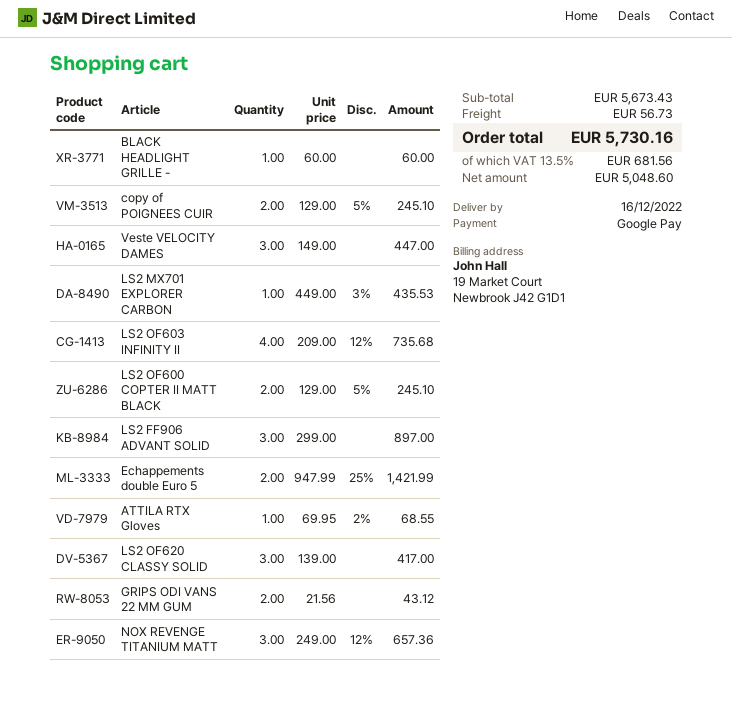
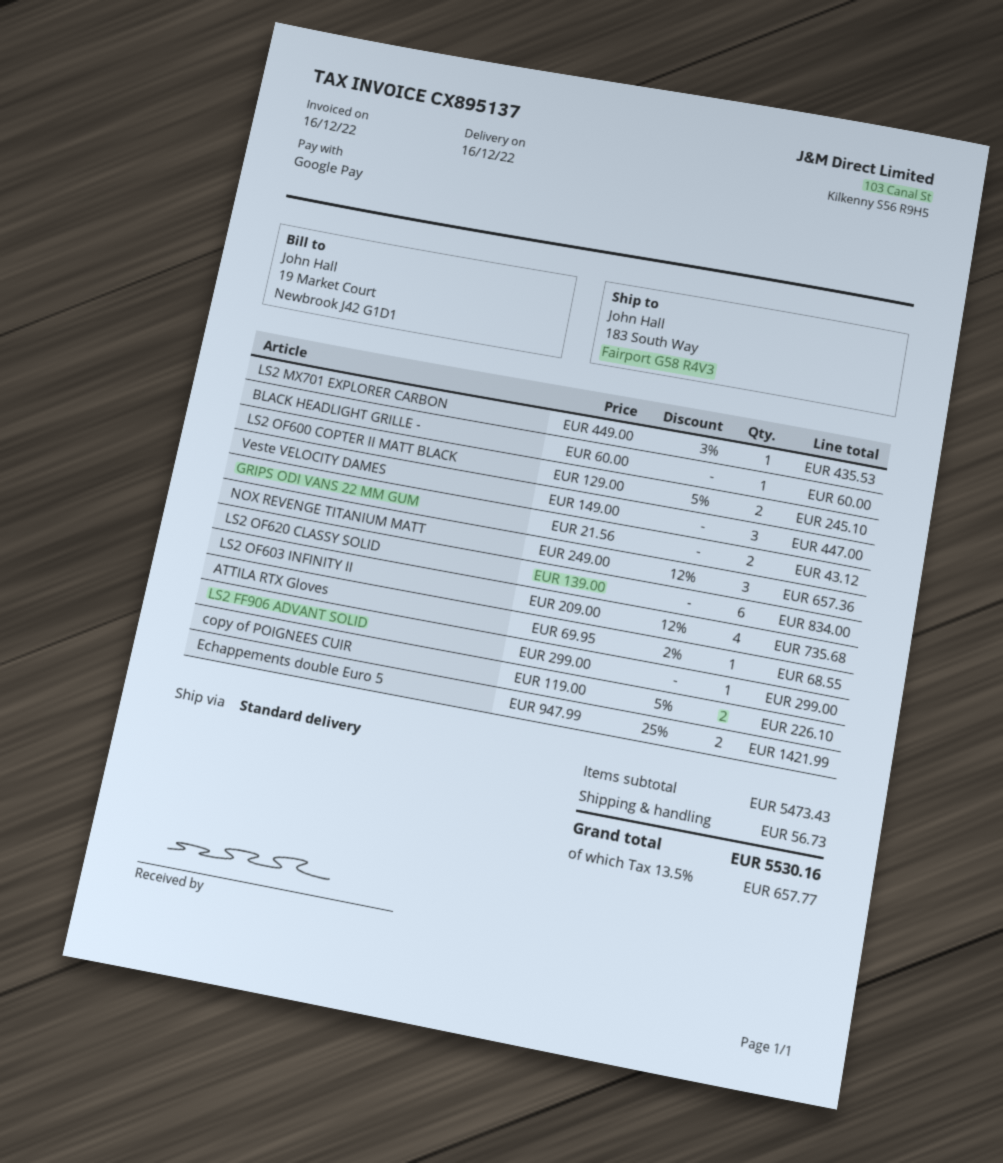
copy of POIGNEES CUIR: 2 x 129.00 - 5% = 245.10 -> 2 x 119.00 - 5% = 226.10
LS2 FF906 ADVANT SOLID: 3 x 299.00 = 897.00 -> 1 x 299.00 = 299.00
LS2 OF620 CLASSY SOLID: 3 x 139.00 = 417.00 -> 6 x 139.00 = 834.00
subtotal: 5673.43 -> 5473.43
tax: 13.5% = 681.56 -> 13.5% = 657.77
total: 5730.16 -> 5530.16

